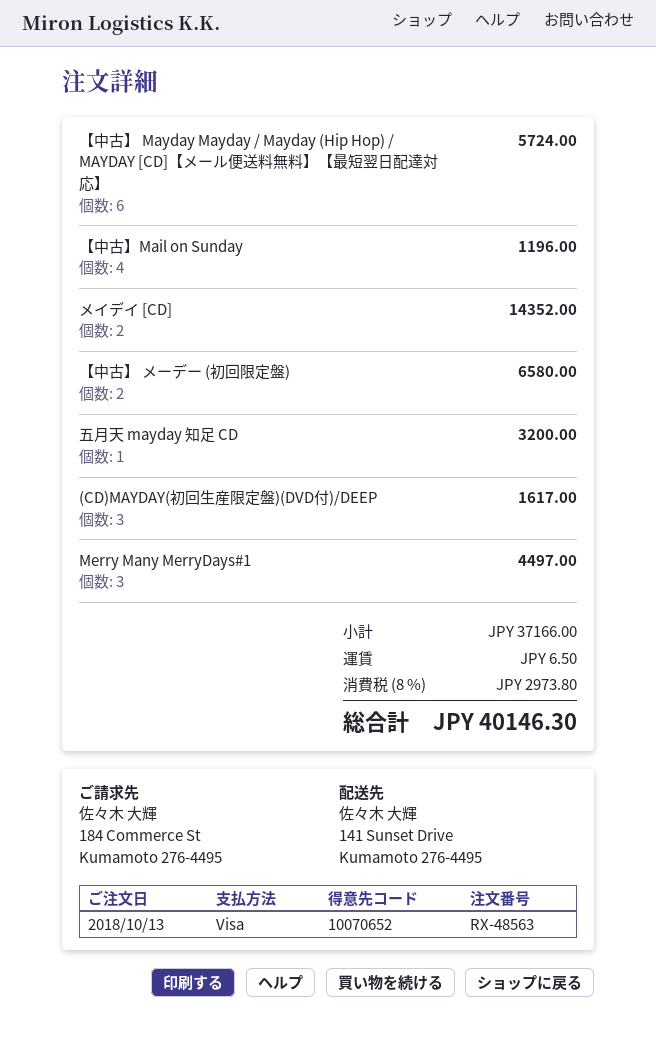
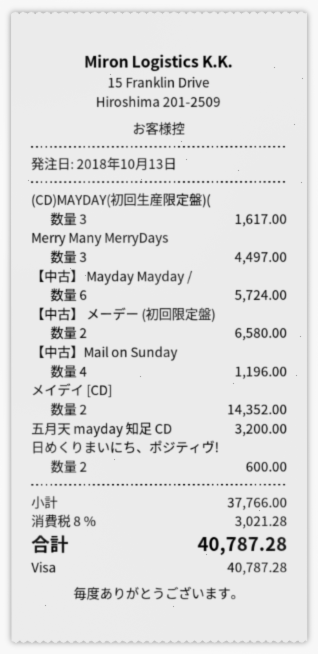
日めくりまいにち、ポジティヴ!: none -> 2 for 600.00
subtotal: 37166.00 -> 37766.00
shipping: 6.50 -> none
tax: 8% = 2973.80 -> 8% = 3021.28
total: 40146.30 -> 40787.28

